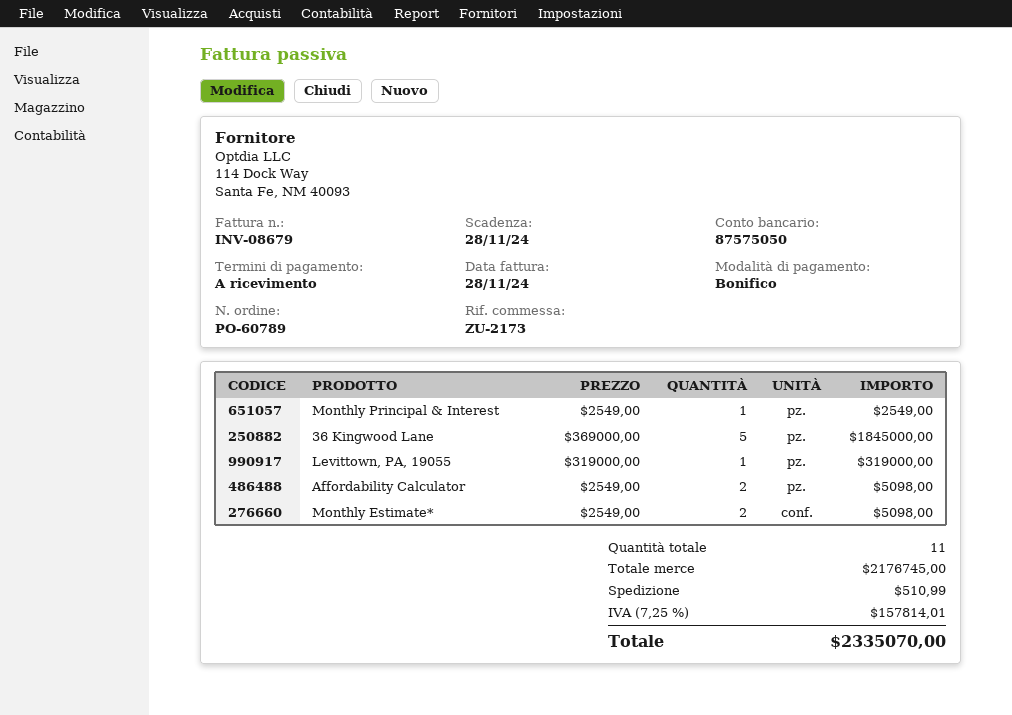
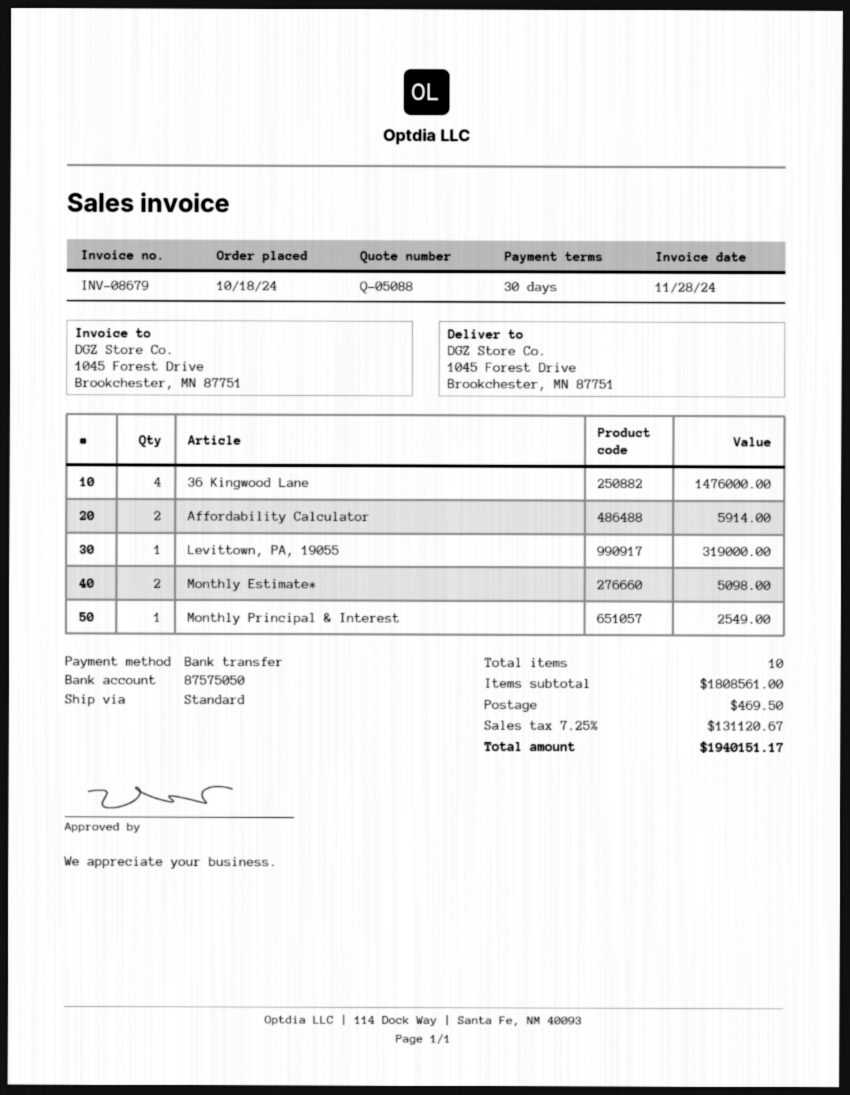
payment terms: on receipt -> 30 days
36 Kingwood Lane: 5 for 1845000.00 -> 4 for 1476000.00
Affordability Calculator: 2 for 5098.00 -> 2 for 5914.00
total quantity: 11 -> 10
subtotal: 2176745.00 -> 1808561.00
shipping: 510.99 -> 469.50
tax: 7.25% = 157814.01 -> 7.25% = 131120.67
total: 2335070.00 -> 1940151.17

